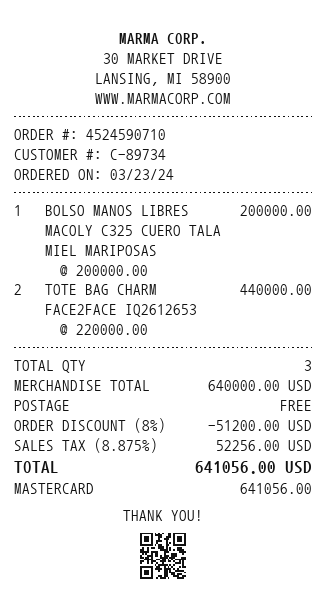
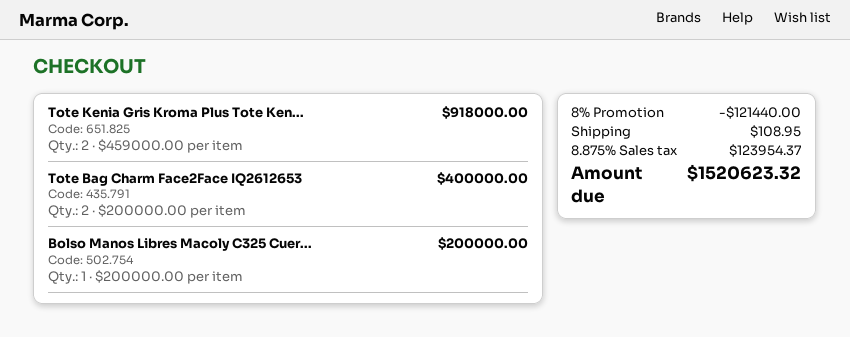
TOTE BAG CHARM FACE2FACE IQ2612653: 2 x 220000.00 = 440000.00 -> 2 x 200000.00 = 400000.00
Tote Kenia Gris Kroma Plus Tote Ken...: none -> 2 x 459000.00 = 918000.00
discount: 8% = 51200.00 -> 8% = 121440.00
shipping: 0.00 -> 108.95
tax: 8.875% = 52256.00 -> 8.875% = 123954.37
total: 641056.00 -> 1520623.32

